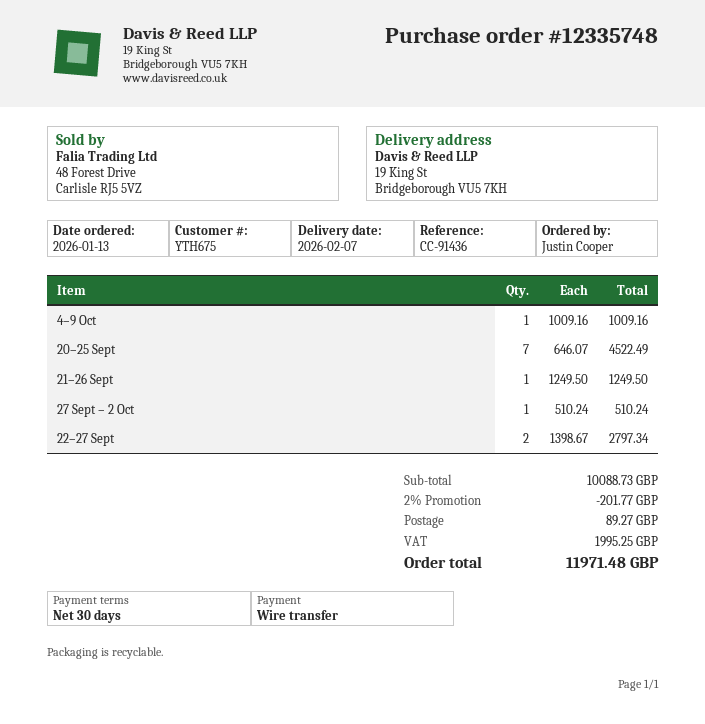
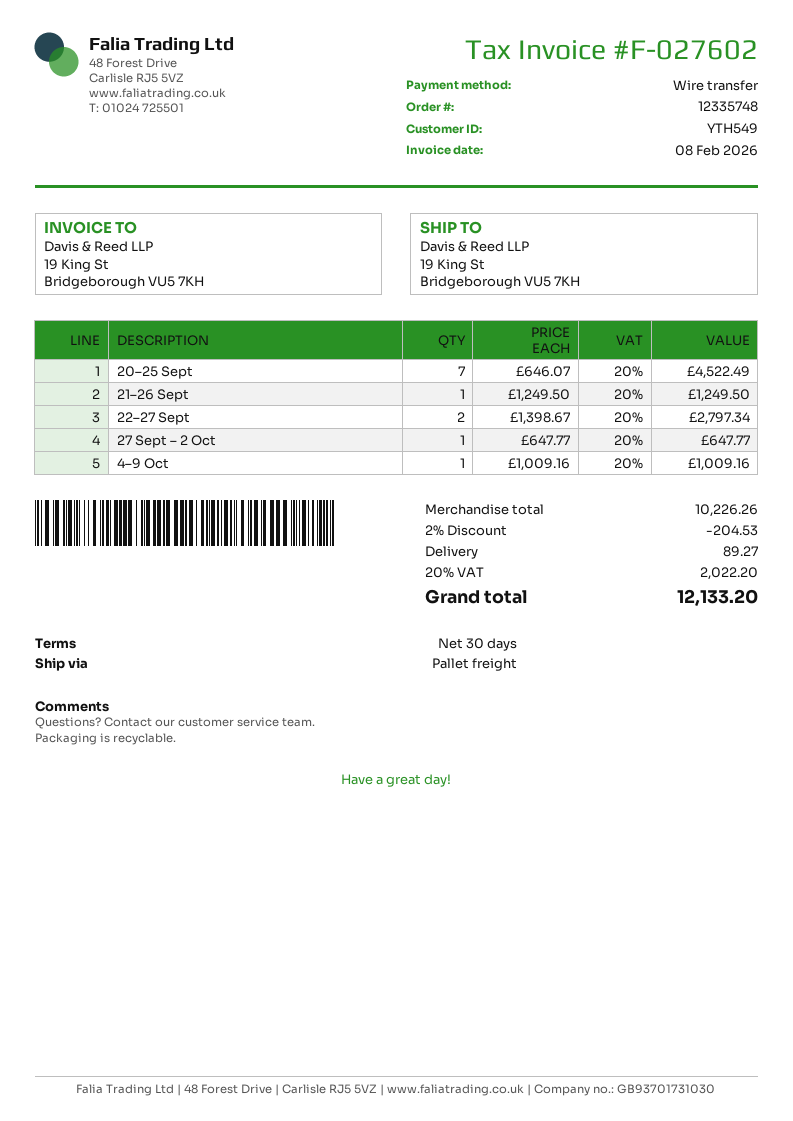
customer number: YTH675 -> YTH549
27 Sept – 2 Oct: 1 x 510.24 = 510.24 -> 1 x 647.77 = 647.77
subtotal: 10088.73 -> 10226.26
discount: 2% = 201.77 -> 2% = 204.53
tax: 1995.25 -> 2022.20
total: 11971.48 -> 12133.20

